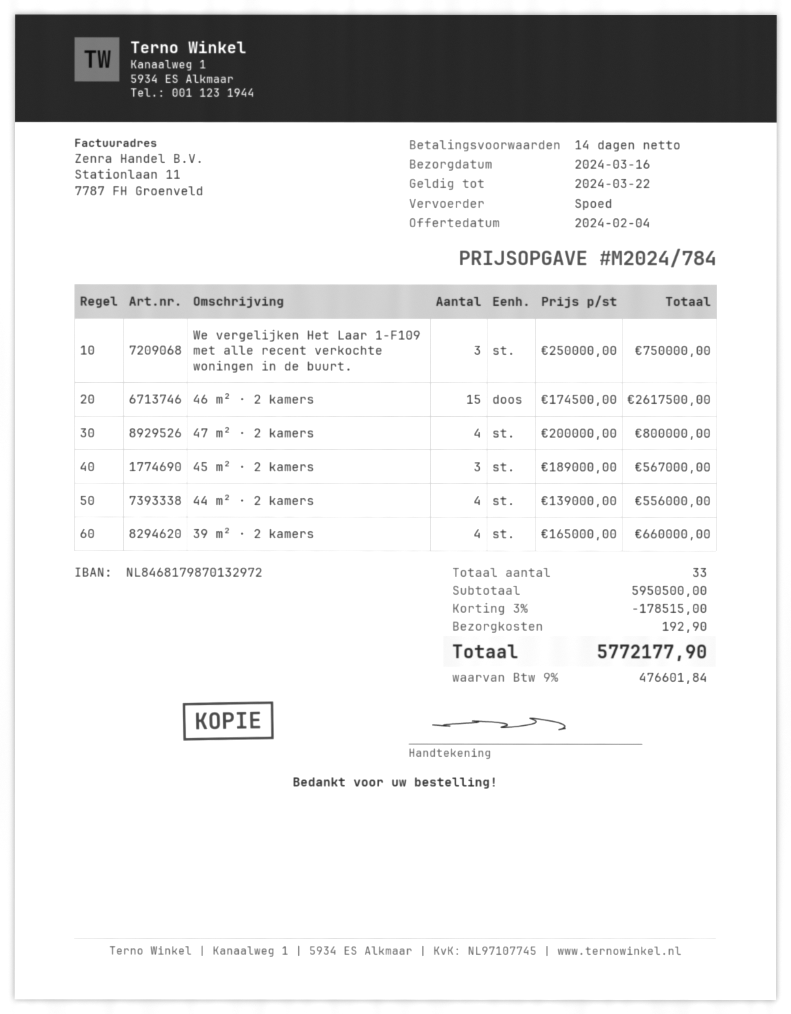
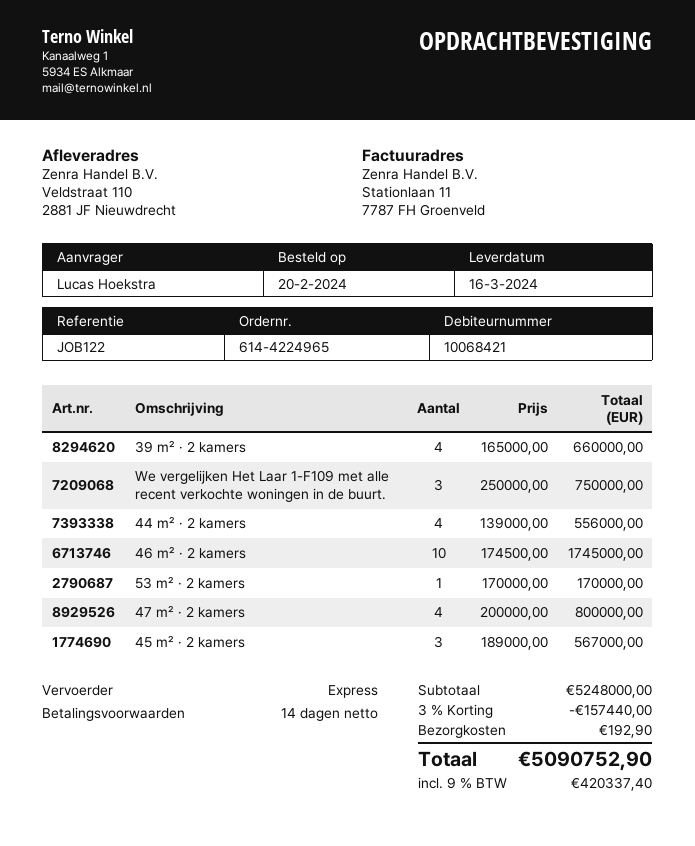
46 m² · 2 kamers: 15 x 174500.00 = 2617500.00 -> 10 x 174500.00 = 1745000.00
53 m² · 2 kamers: none -> 1 x 170000.00 = 170000.00
subtotal: 5950500.00 -> 5248000.00
discount: 3% = 178515.00 -> 3% = 157440.00
tax: 9% = 476601.84 -> 9% = 420337.40
total: 5772177.90 -> 5090752.90

